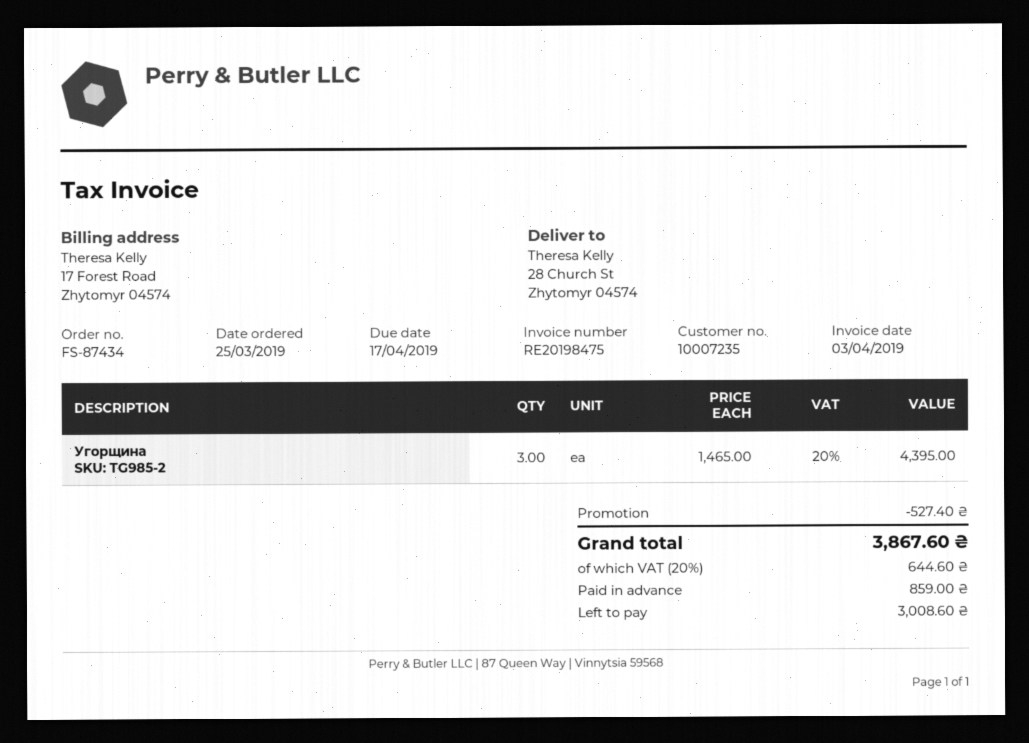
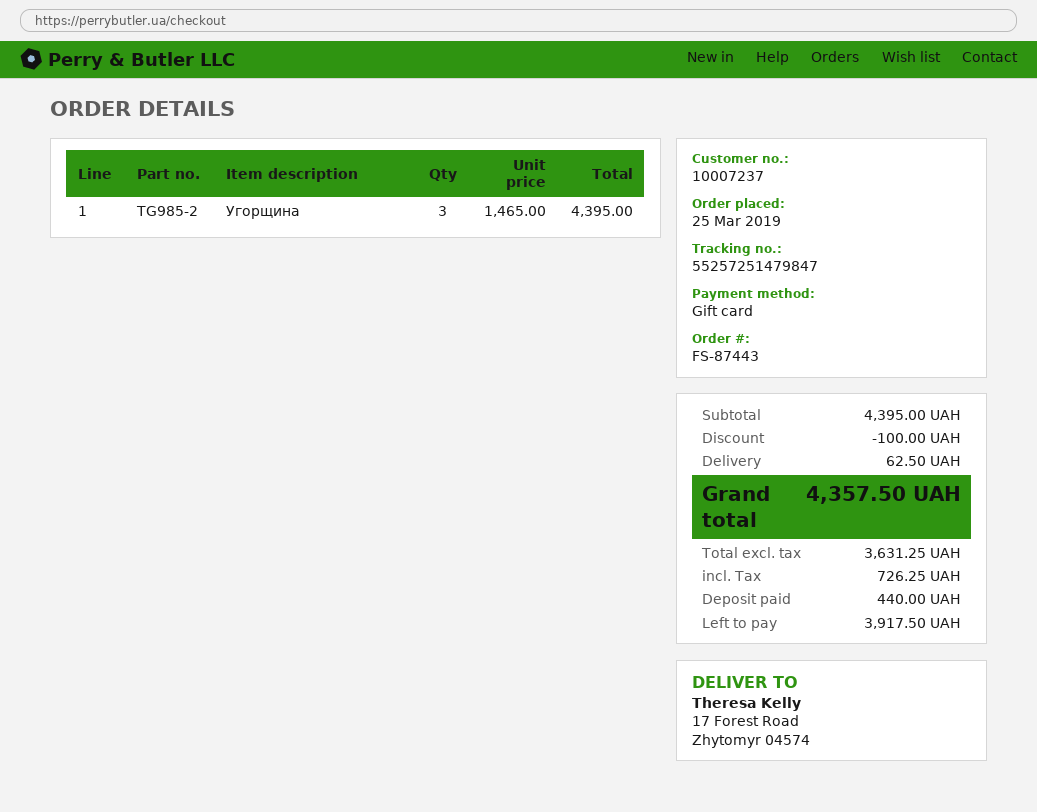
order number: FS-87434 -> FS-87443
customer number: 10007235 -> 10007237
ship to: 28 Church St, Zhytomyr 04574 -> 17 Forest Road, Zhytomyr 04574
discount: 527.40 -> 100.00
shipping: none -> 62.50
tax: 644.60 -> 726.25
total: 3867.60 -> 4357.50
deposit: 859.00 -> 440.00
balance: 3008.60 -> 3917.50

